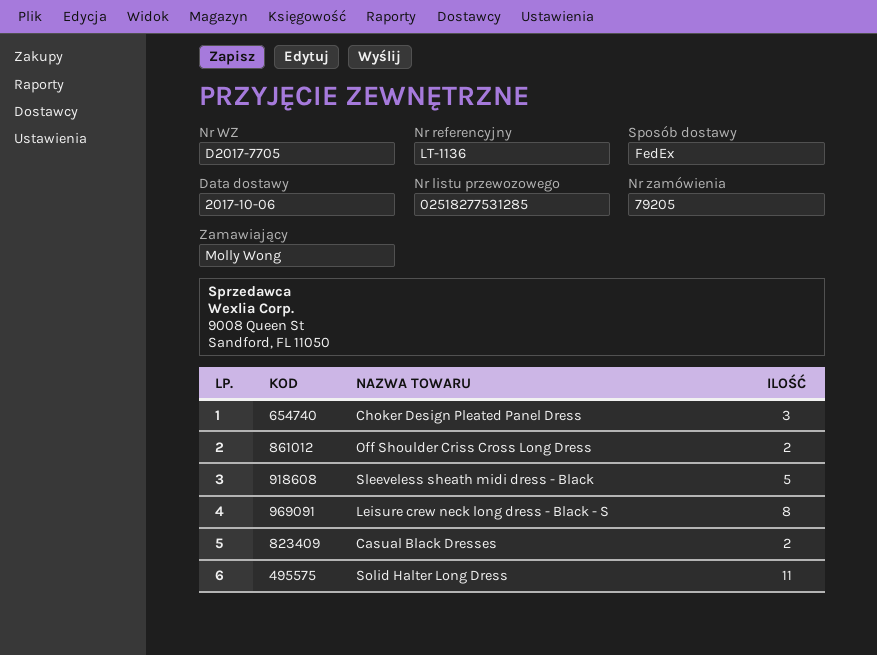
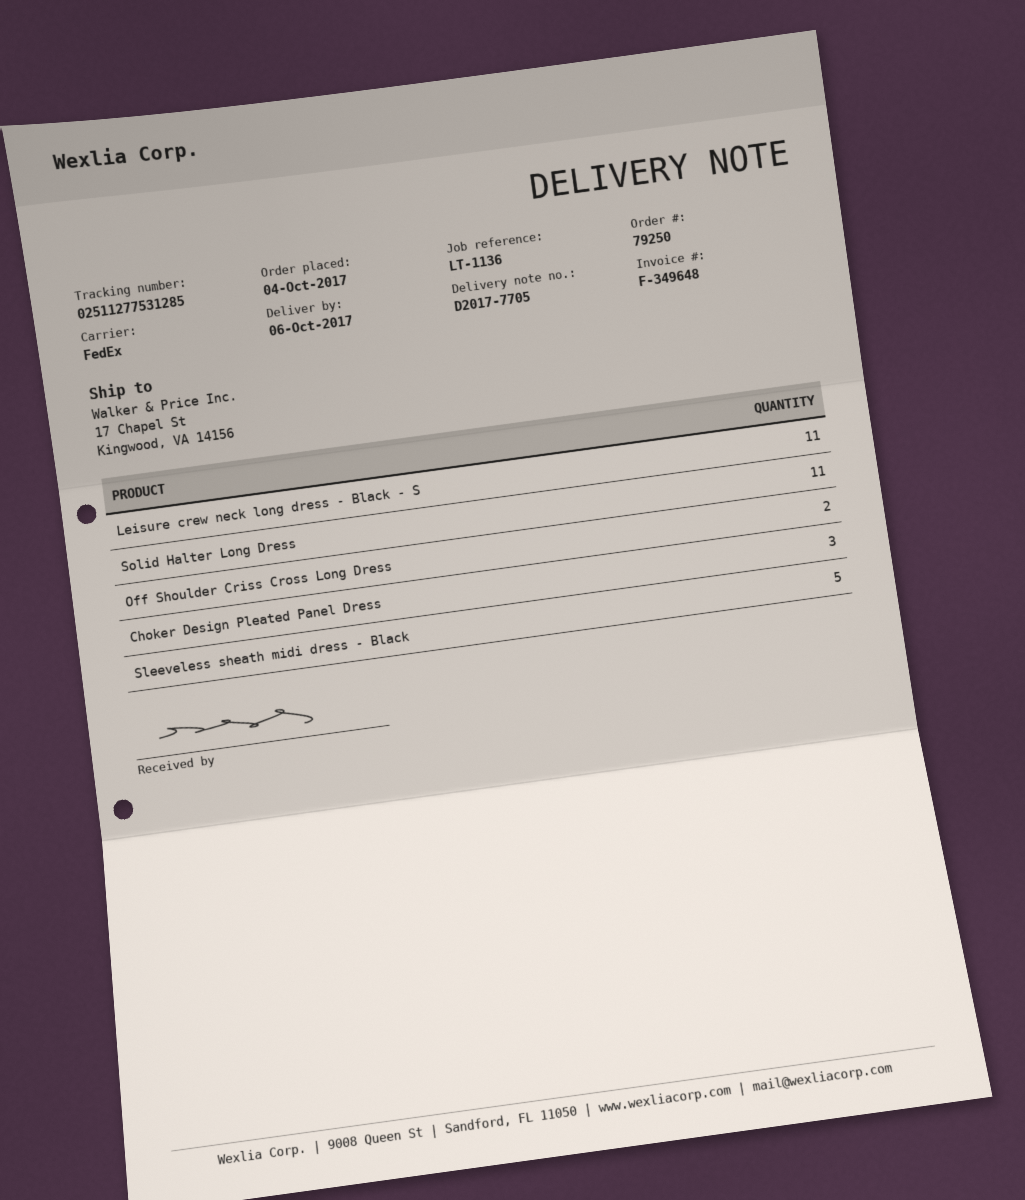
order number: 79205 -> 79250
tracking number: 02518277531285 -> 02511277531285
Leisure crew neck long dress - Black - S: 8 -> 11
Casual Black Dresses: 2 -> none

